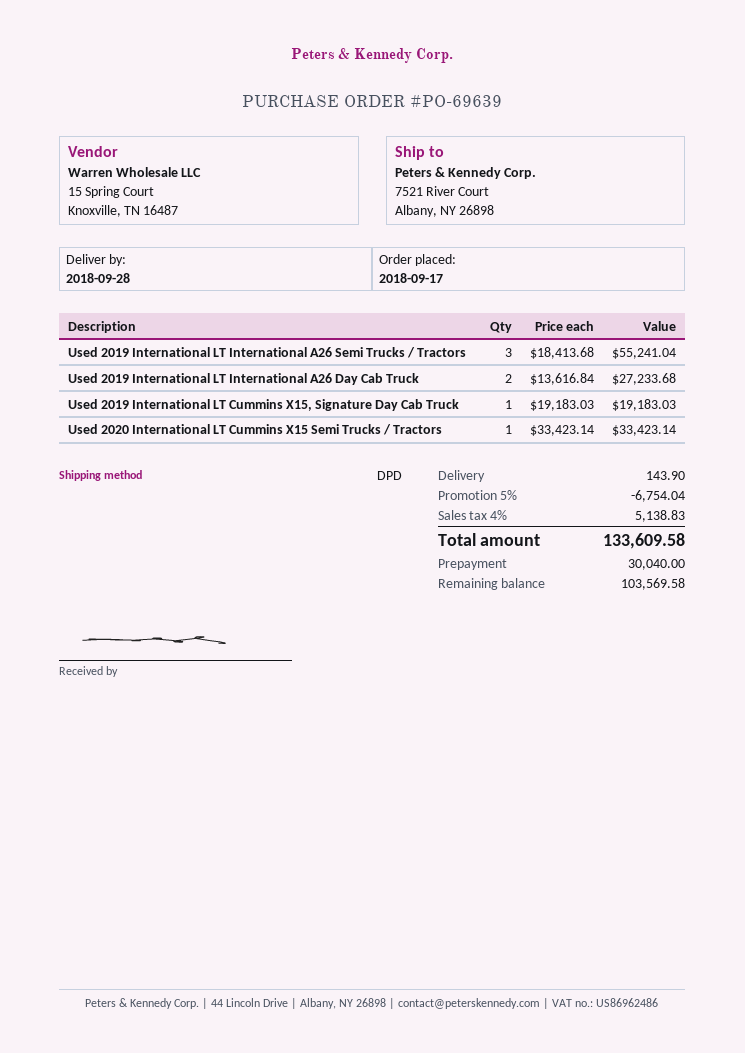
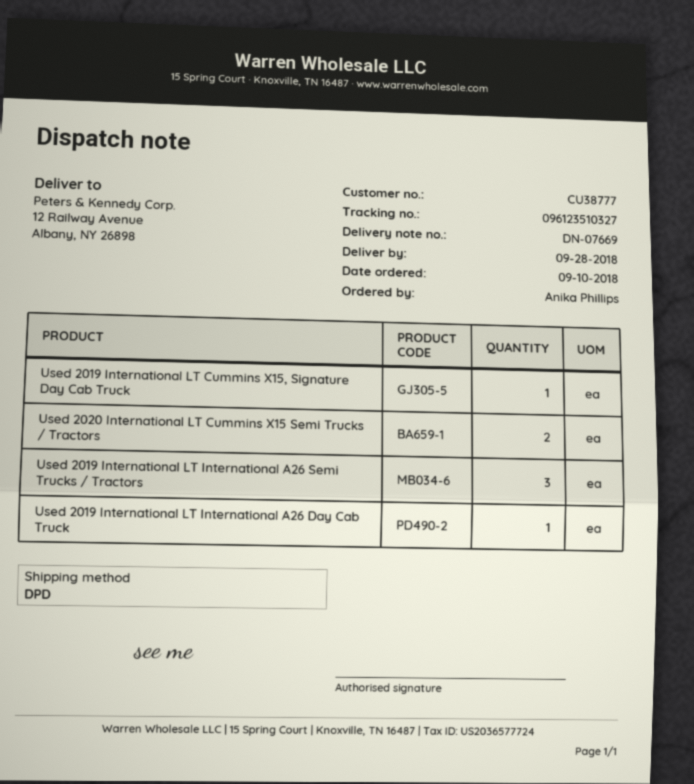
order date: 2018-09-17 -> 2018-09-10
ship to: 7521 River Court, Albany, NY 26898 -> 12 Railway Avenue, Albany, NY 26898
Used 2019 International LT International A26 Day Cab Truck: 2 -> 1
Used 2020 International LT Cummins X15 Semi Trucks / Tractors: 1 -> 2

